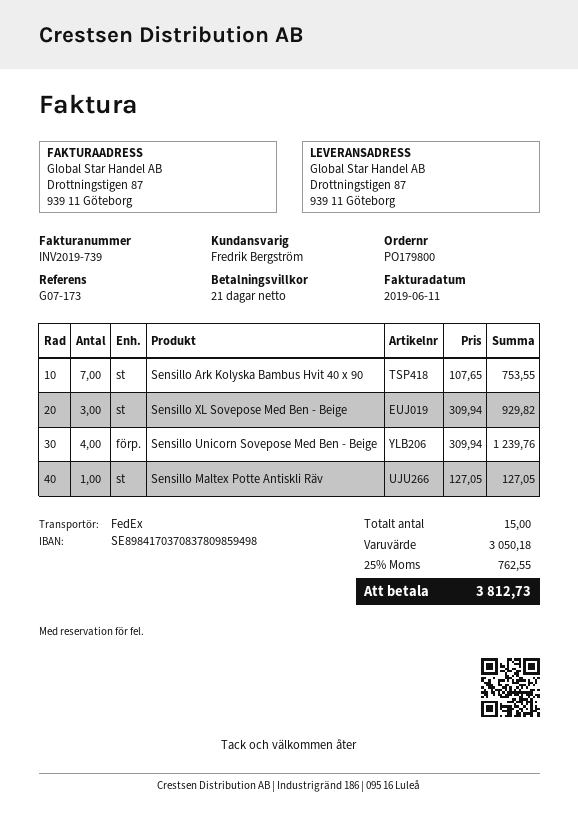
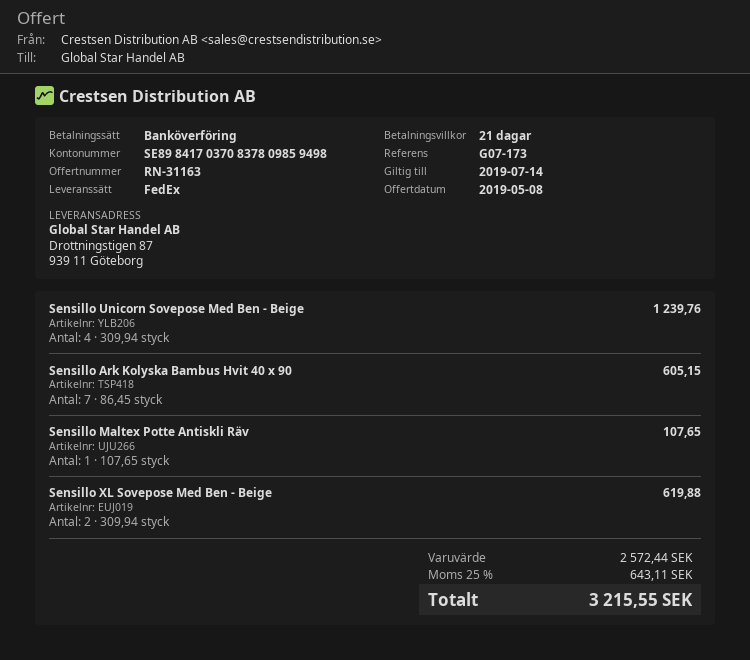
Sensillo Ark Kolyska Bambus Hvit 40 x 90: 7 x 107.65 = 753.55 -> 7 x 86.45 = 605.15
Sensillo XL Sovepose Med Ben - Beige: 3 x 309.94 = 929.82 -> 2 x 309.94 = 619.88
Sensillo Maltex Potte Antiskli Räv: 1 x 127.05 = 127.05 -> 1 x 107.65 = 107.65
subtotal: 3050.18 -> 2572.44
tax: 25% = 762.55 -> 25% = 643.11
total: 3812.73 -> 3215.55

